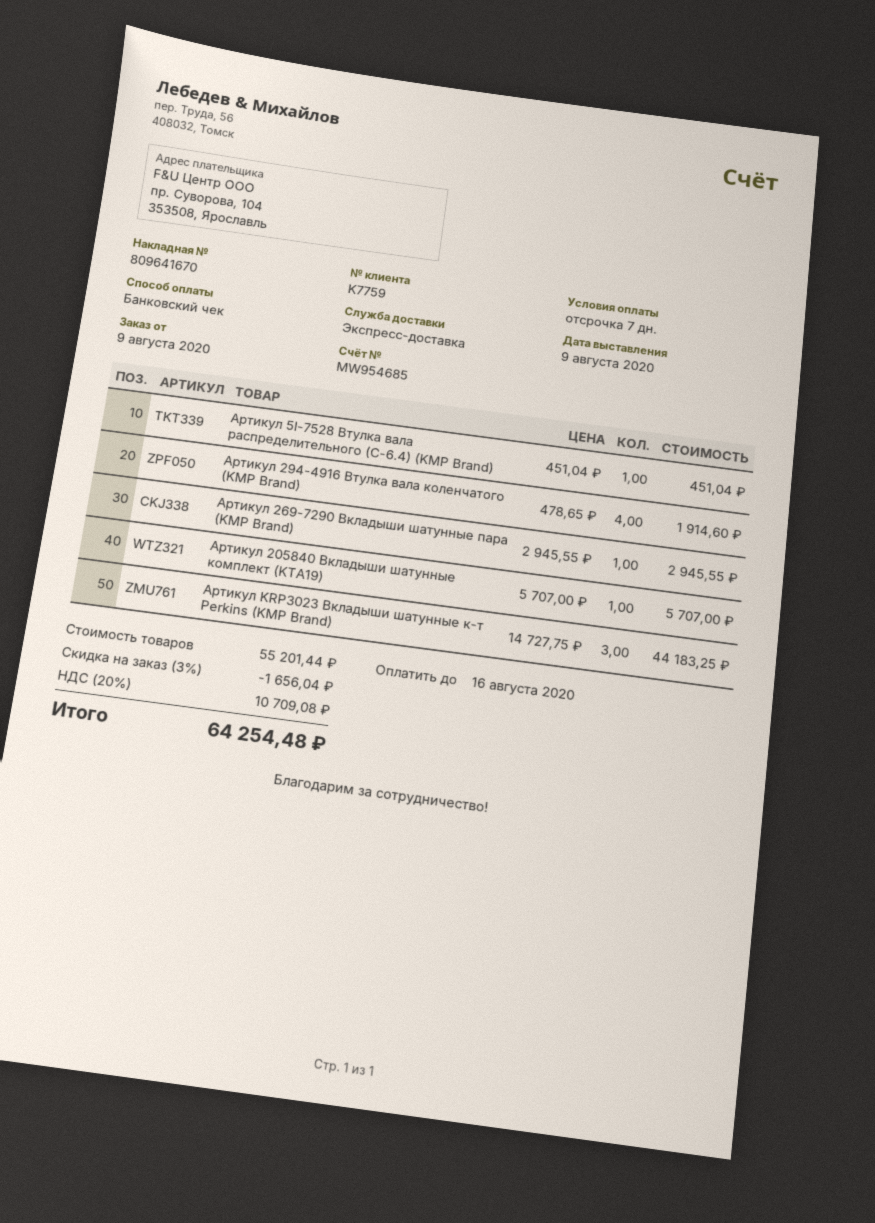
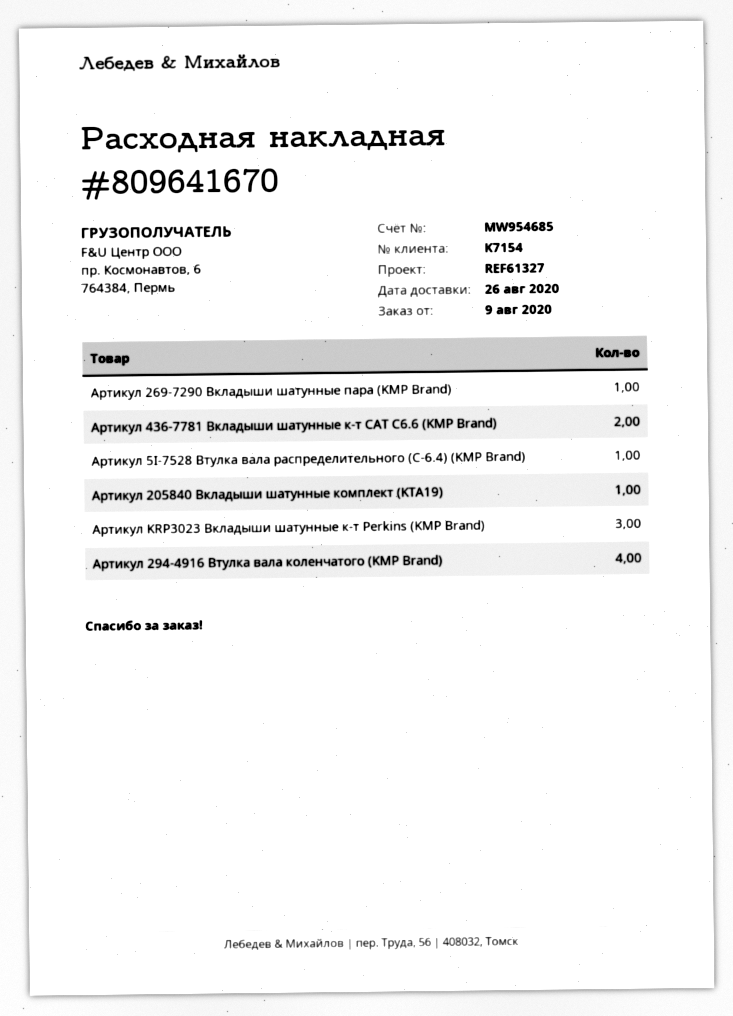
customer number: K7759 -> K7154
Артикул 436-7781 Вкладыши шатунные к-т CAT C6.6 (KMP Brand): none -> 2

